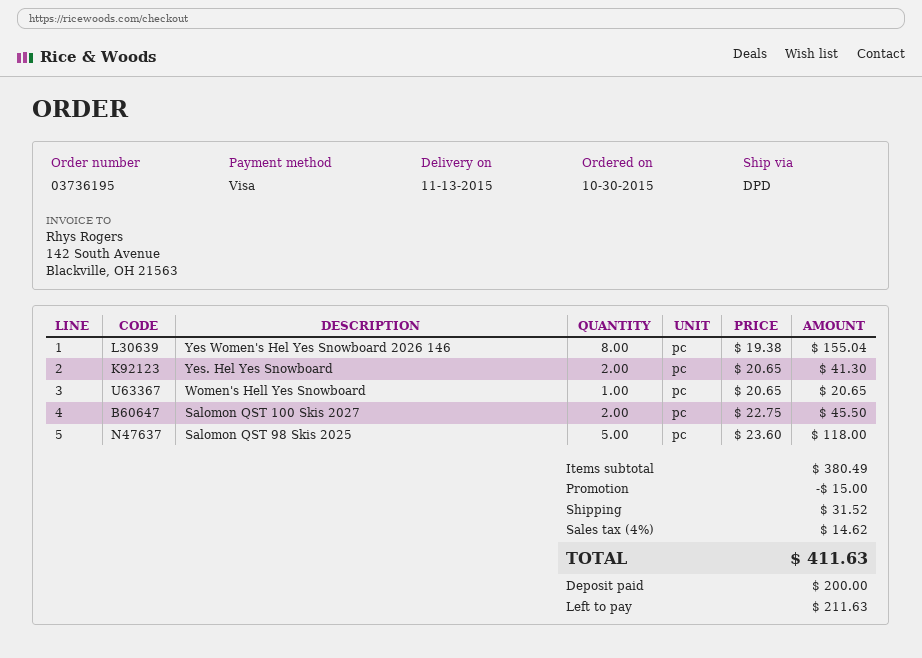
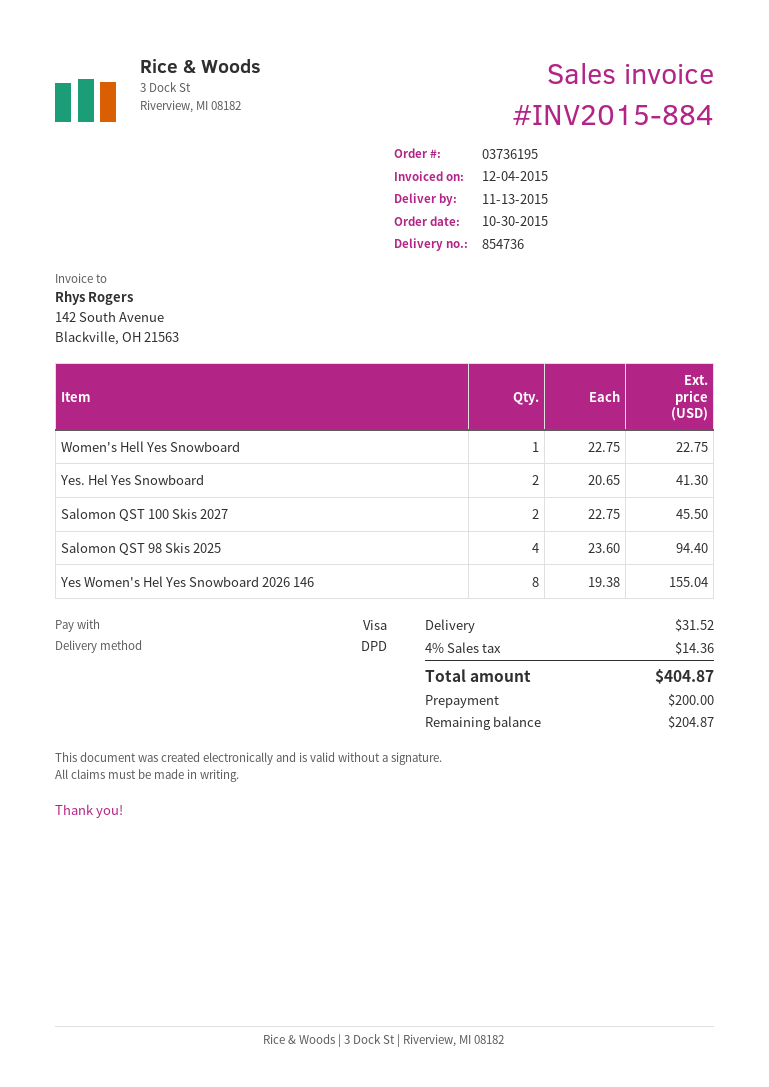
Women's Hell Yes Snowboard: 1 x 20.65 = 20.65 -> 1 x 22.75 = 22.75
Salomon QST 98 Skis 2025: 5 x 23.60 = 118.00 -> 4 x 23.60 = 94.40
discount: 15.00 -> none
tax: 4% = 14.62 -> 4% = 14.36
total: 411.63 -> 404.87
balance: 211.63 -> 204.87

